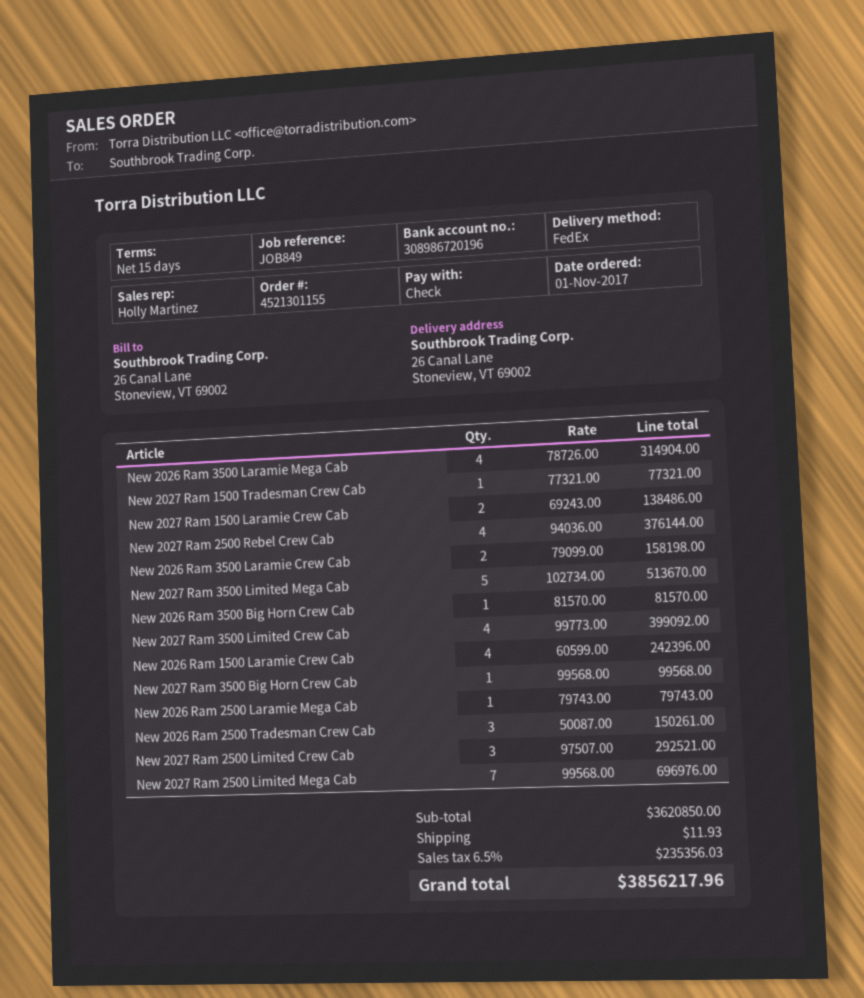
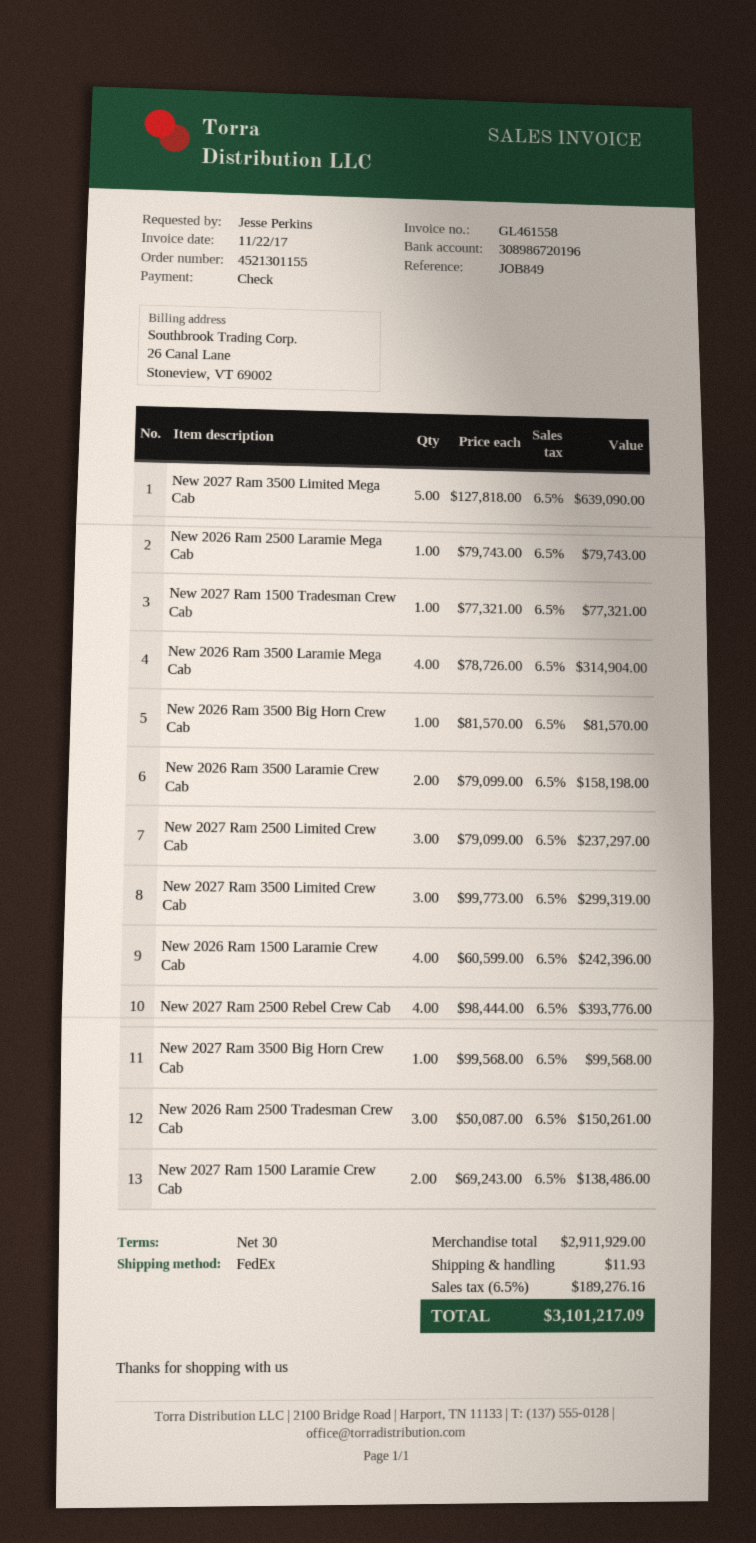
payment terms: 15 days -> 30 days
New 2027 Ram 2500 Rebel Crew Cab: 4 x 94036.00 = 376144.00 -> 4 x 98444.00 = 393776.00
New 2027 Ram 3500 Limited Mega Cab: 5 x 102734.00 = 513670.00 -> 5 x 127818.00 = 639090.00
New 2027 Ram 3500 Limited Crew Cab: 4 x 99773.00 = 399092.00 -> 3 x 99773.00 = 299319.00
New 2027 Ram 2500 Limited Crew Cab: 3 x 97507.00 = 292521.00 -> 3 x 79099.00 = 237297.00
New 2027 Ram 2500 Limited Mega Cab: 7 x 99568.00 = 696976.00 -> none
subtotal: 3620850.00 -> 2911929.00
tax: 6.5% = 235356.03 -> 6.5% = 189276.16
total: 3856217.96 -> 3101217.09

